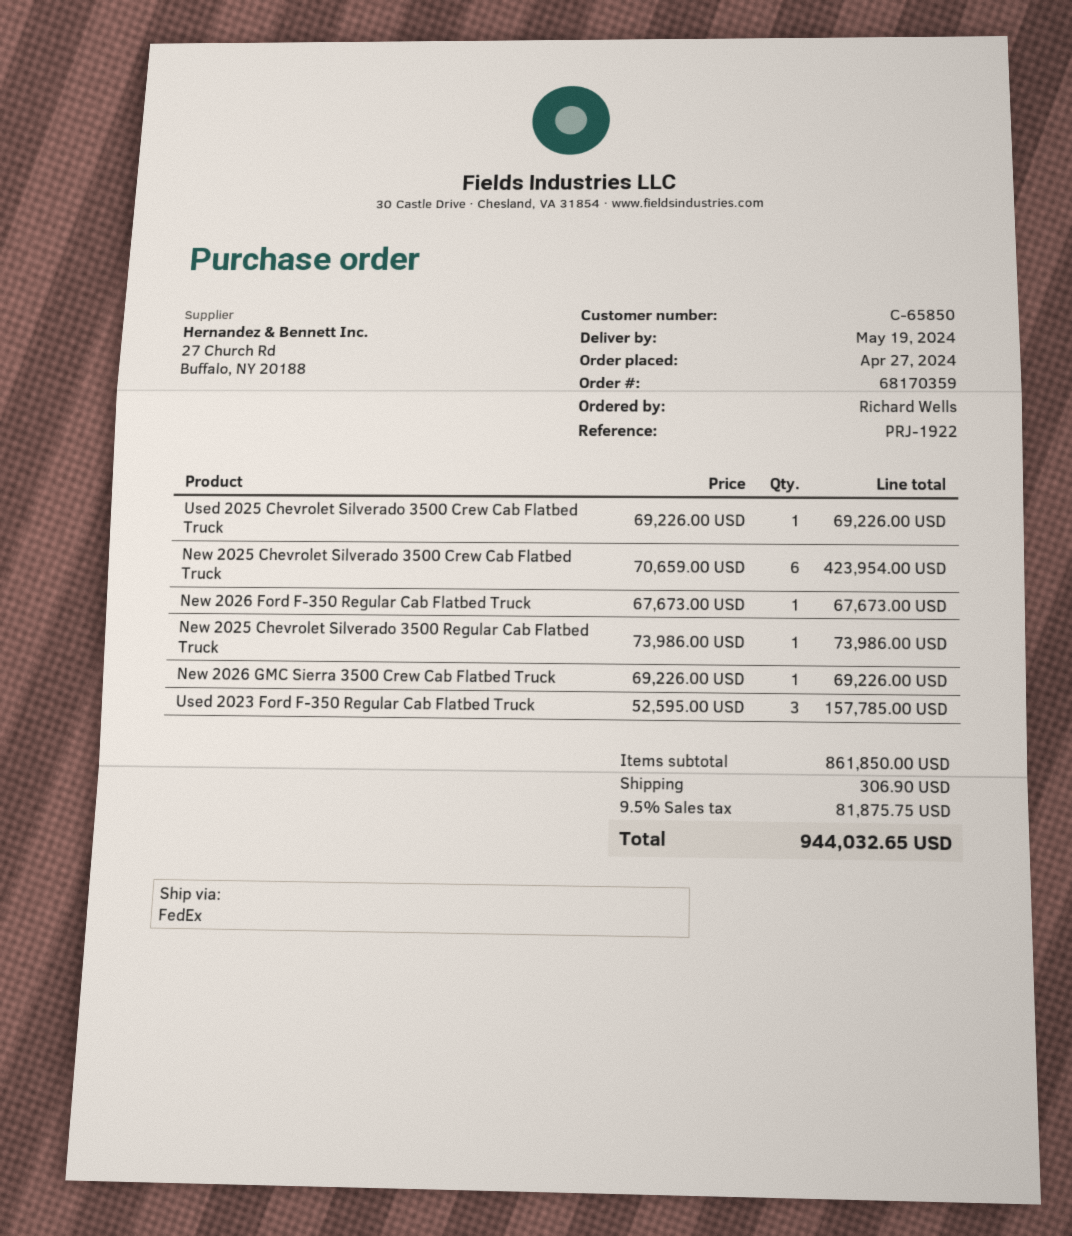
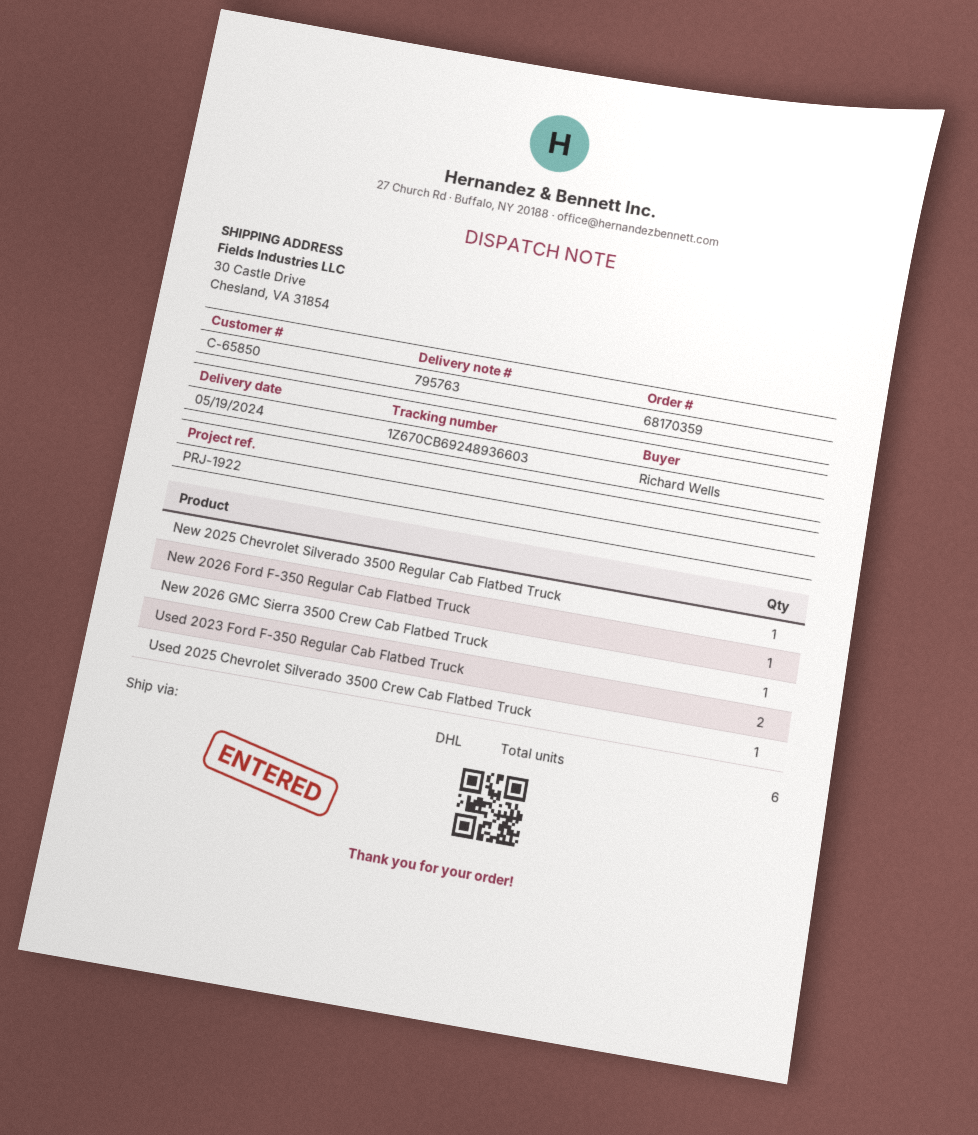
shipping method: FedEx -> DHL
New 2025 Chevrolet Silverado 3500 Crew Cab Flatbed Truck: 6 -> none
Used 2023 Ford F-350 Regular Cab Flatbed Truck: 3 -> 2

